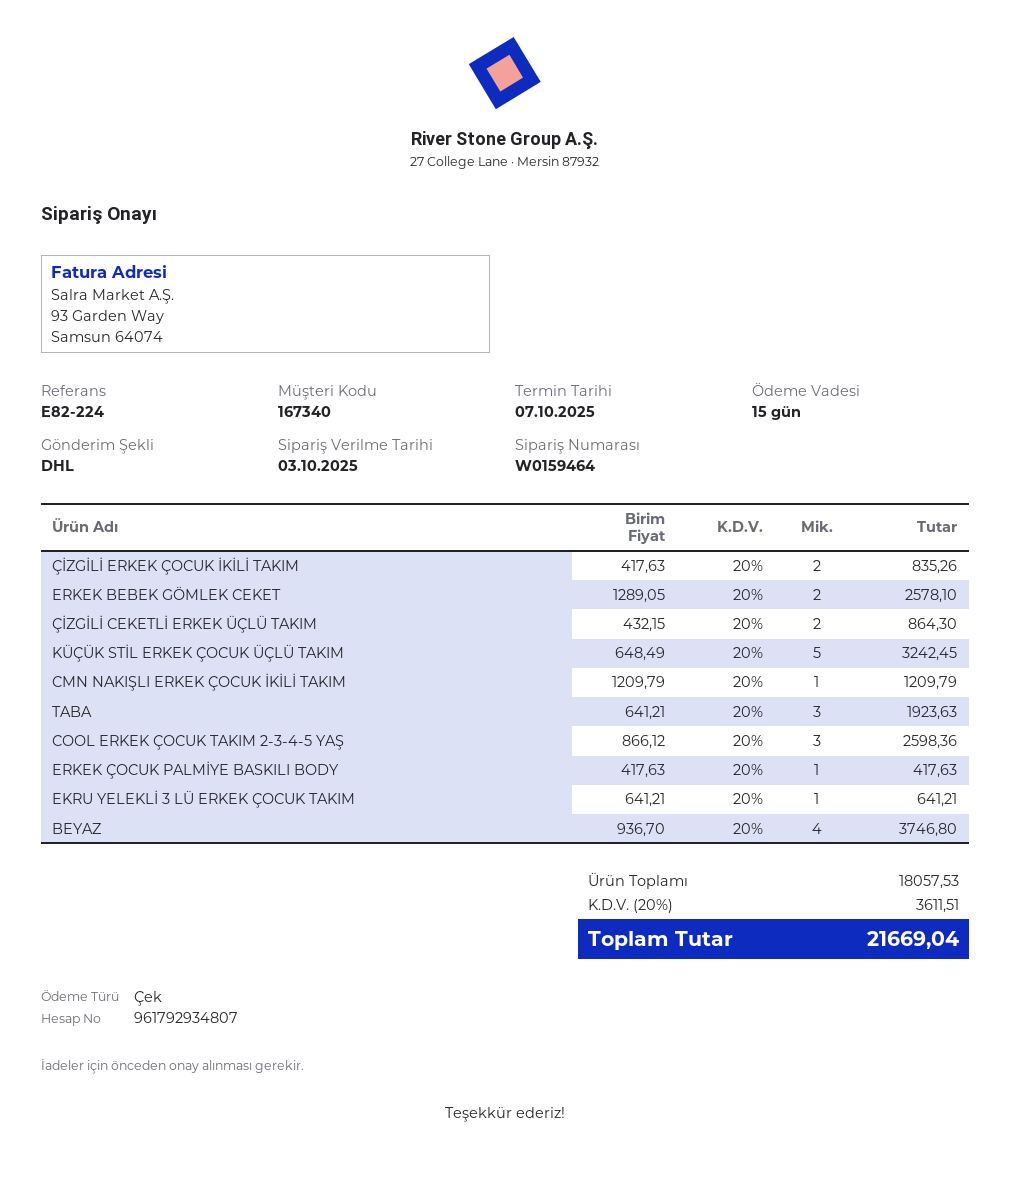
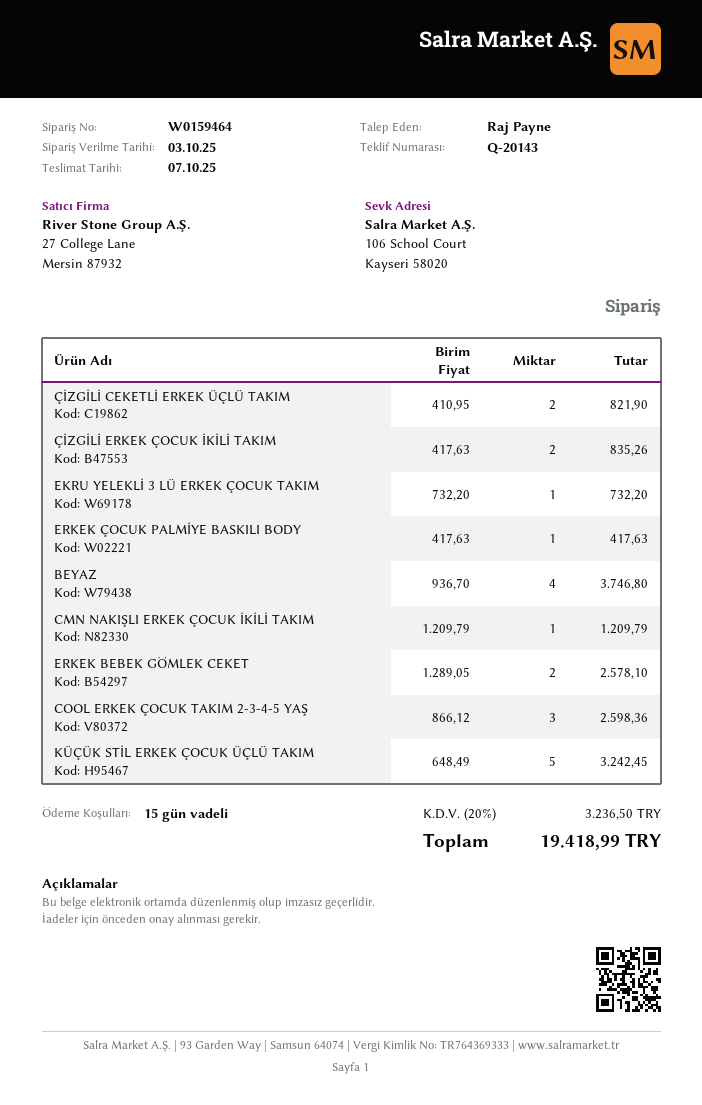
ÇİZGİLİ CEKETLİ ERKEK ÜÇLÜ TAKIM: 2 x 432.15 = 864.30 -> 2 x 410.95 = 821.90
TABA: 3 x 641.21 = 1923.63 -> none
EKRU YELEKLİ 3 LÜ ERKEK ÇOCUK TAKIM: 1 x 641.21 = 641.21 -> 1 x 732.20 = 732.20
tax: 20% = 3611.51 -> 20% = 3236.50
total: 21669.04 -> 19418.99

